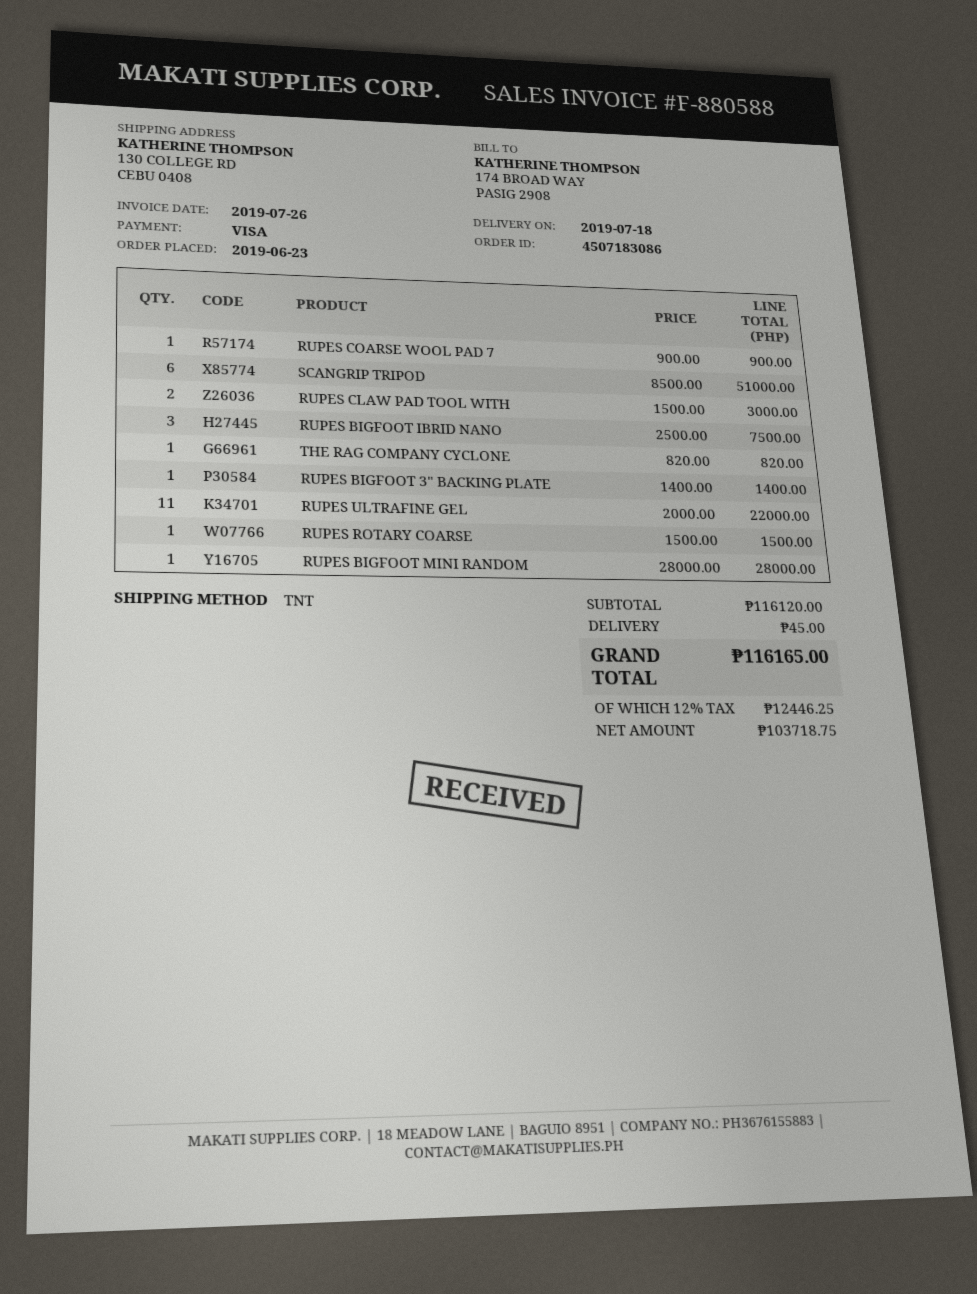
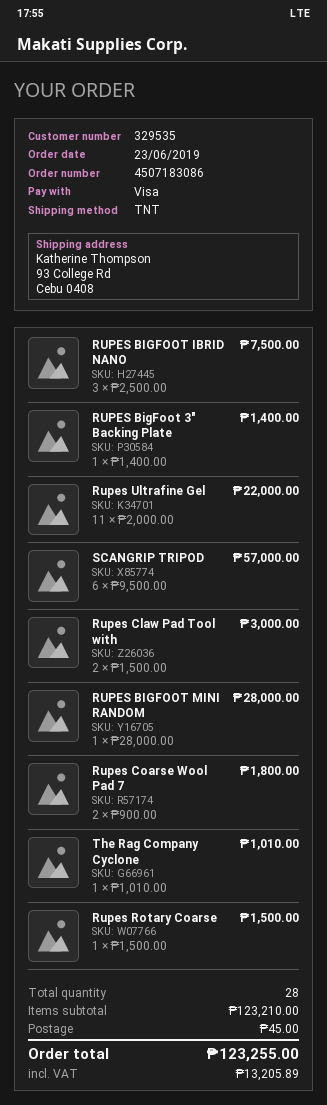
ship to: 130 COLLEGE RD, CEBU 0408 -> 93 College Rd, Cebu 0408
RUPES COARSE WOOL PAD 7: 1 x 900.00 = 900.00 -> 2 x 900.00 = 1800.00
SCANGRIP TRIPOD: 6 x 8500.00 = 51000.00 -> 6 x 9500.00 = 57000.00
THE RAG COMPANY CYCLONE: 1 x 820.00 = 820.00 -> 1 x 1010.00 = 1010.00
subtotal: 116120.00 -> 123210.00
tax: 12446.25 -> 13205.89
total: 116165.00 -> 123255.00

